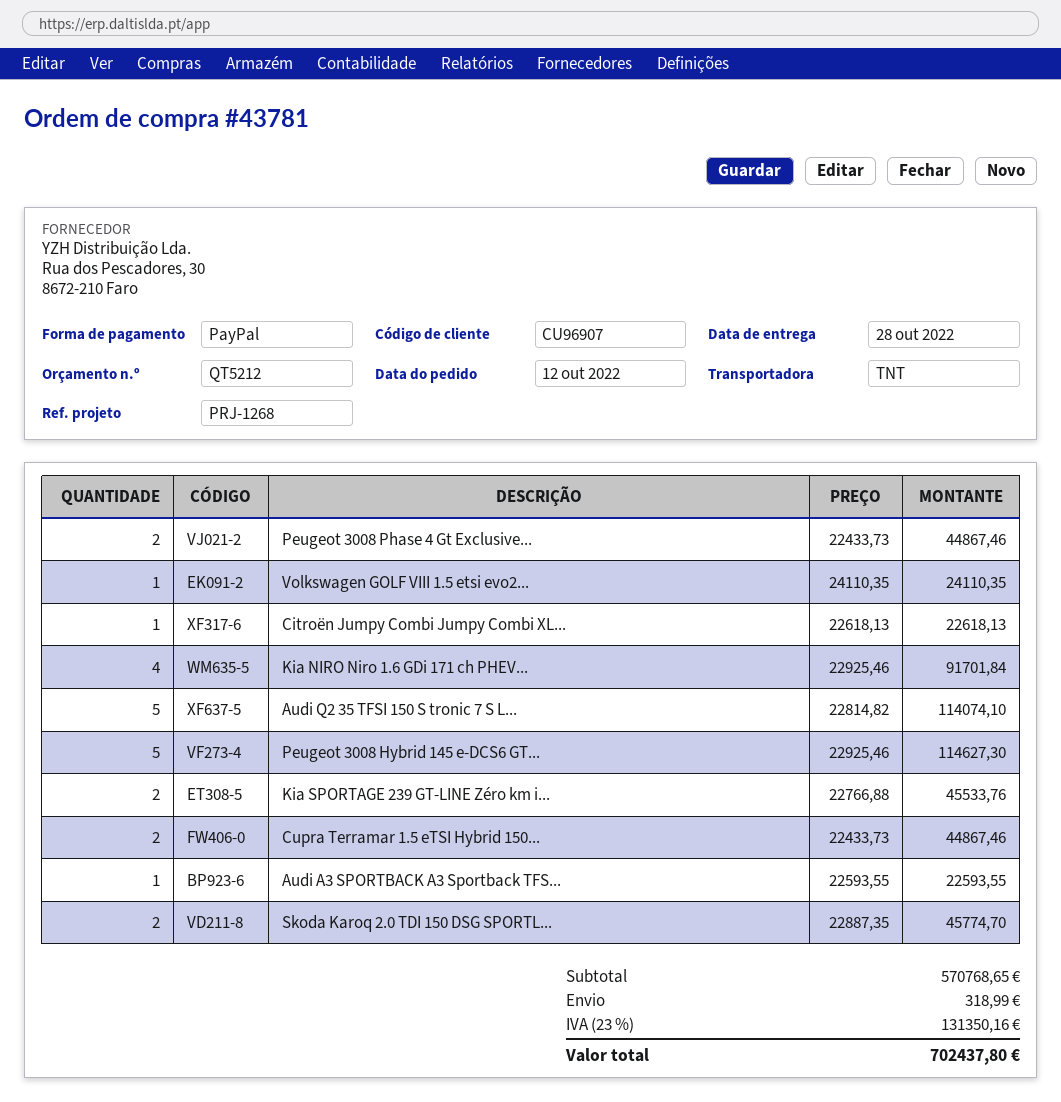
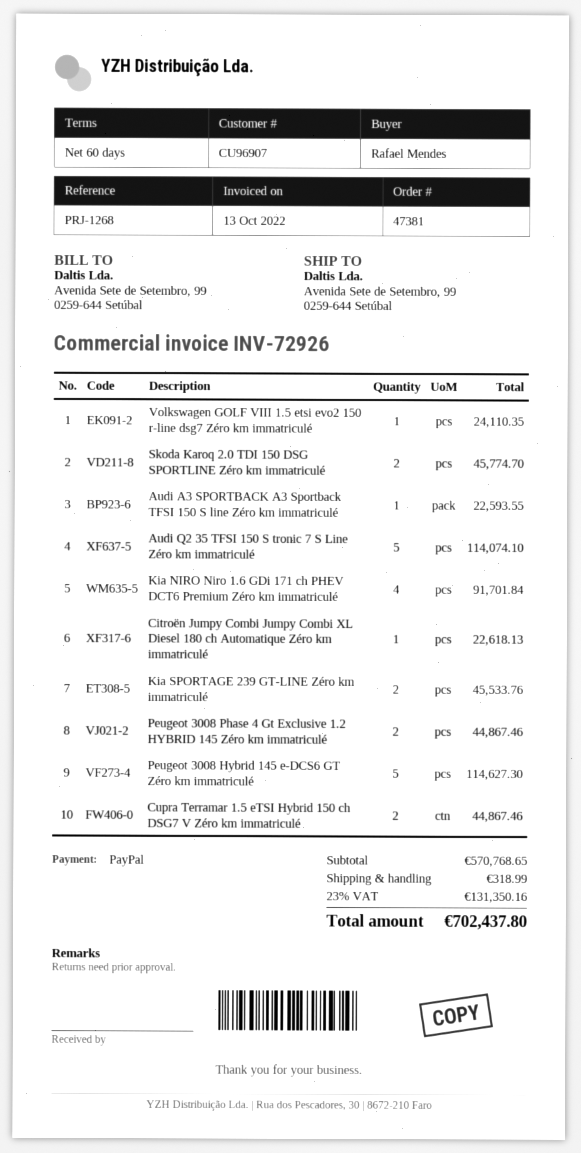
order number: 43781 -> 47381

